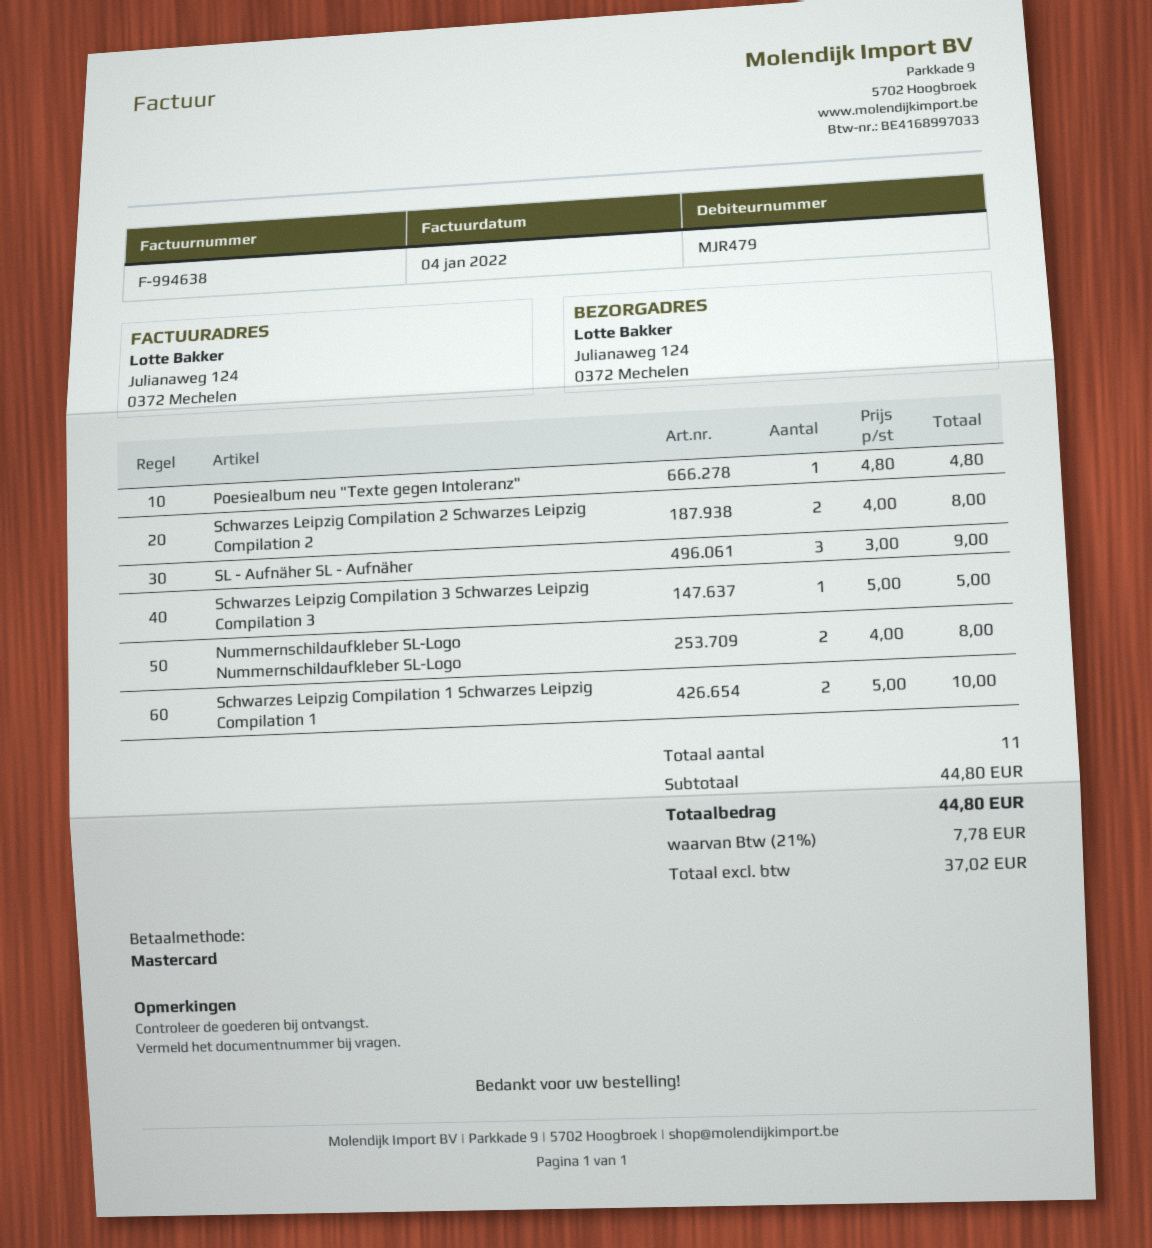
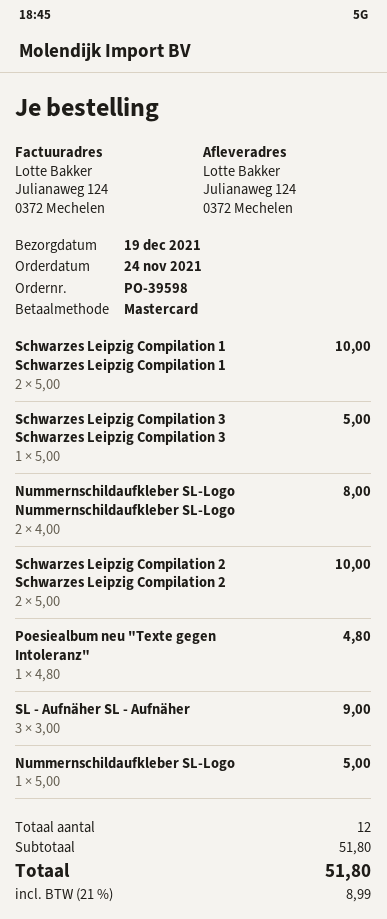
Schwarzes Leipzig Compilation 2 Schwarzes Leipzig Compilation 2: 2 x 4.00 = 8.00 -> 2 x 5.00 = 10.00
Nummernschildaufkleber SL-Logo: none -> 1 x 5.00 = 5.00
total quantity: 11 -> 12
subtotal: 44.80 -> 51.80
tax: 21% = 7.78 -> 21% = 8.99
total: 44.80 -> 51.80

